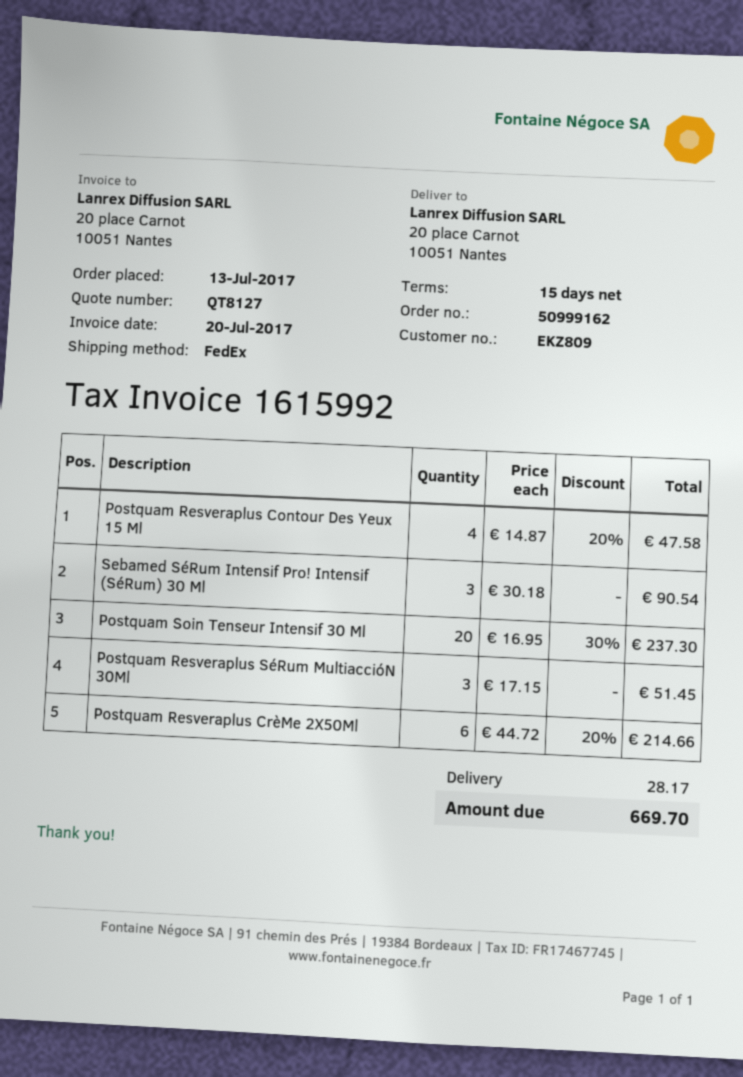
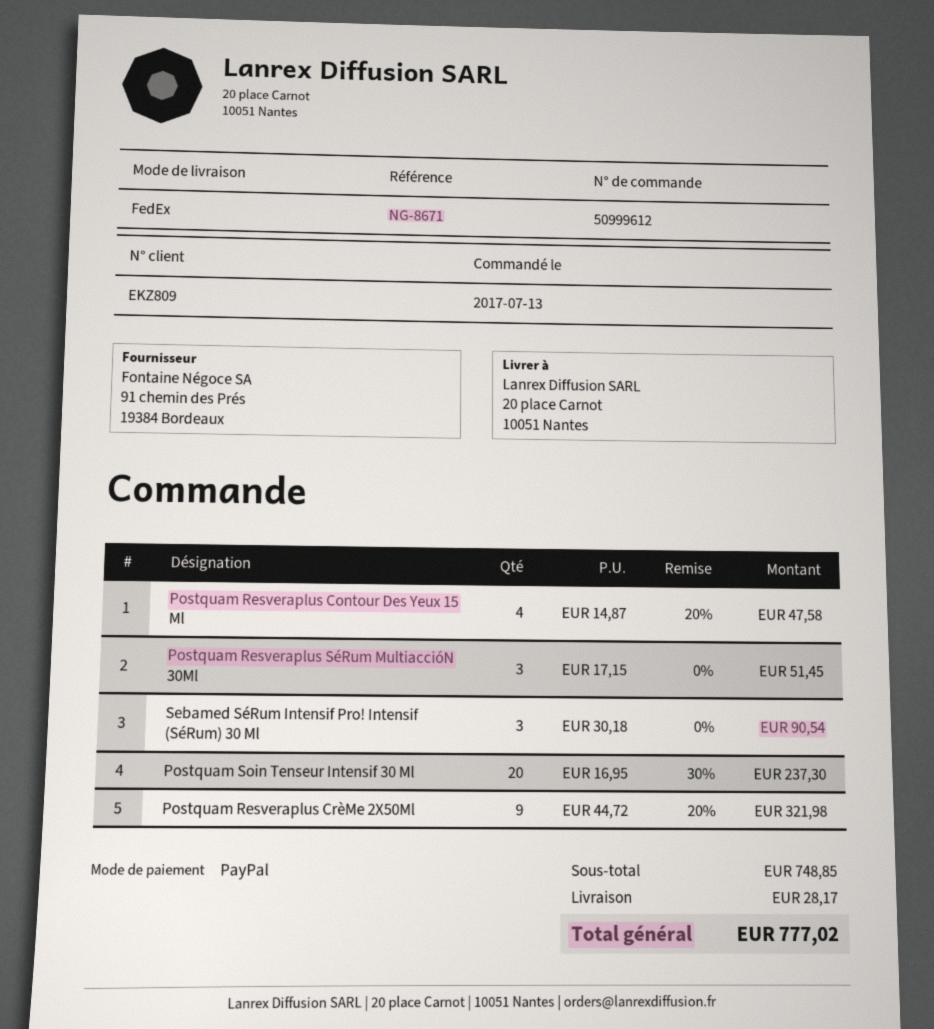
order number: 50999162 -> 50999612
Postquam Resveraplus CrèMe 2X50Ml: 6 x 44.72 - 20% = 214.66 -> 9 x 44.72 - 20% = 321.98
total: 669.70 -> 777.02

